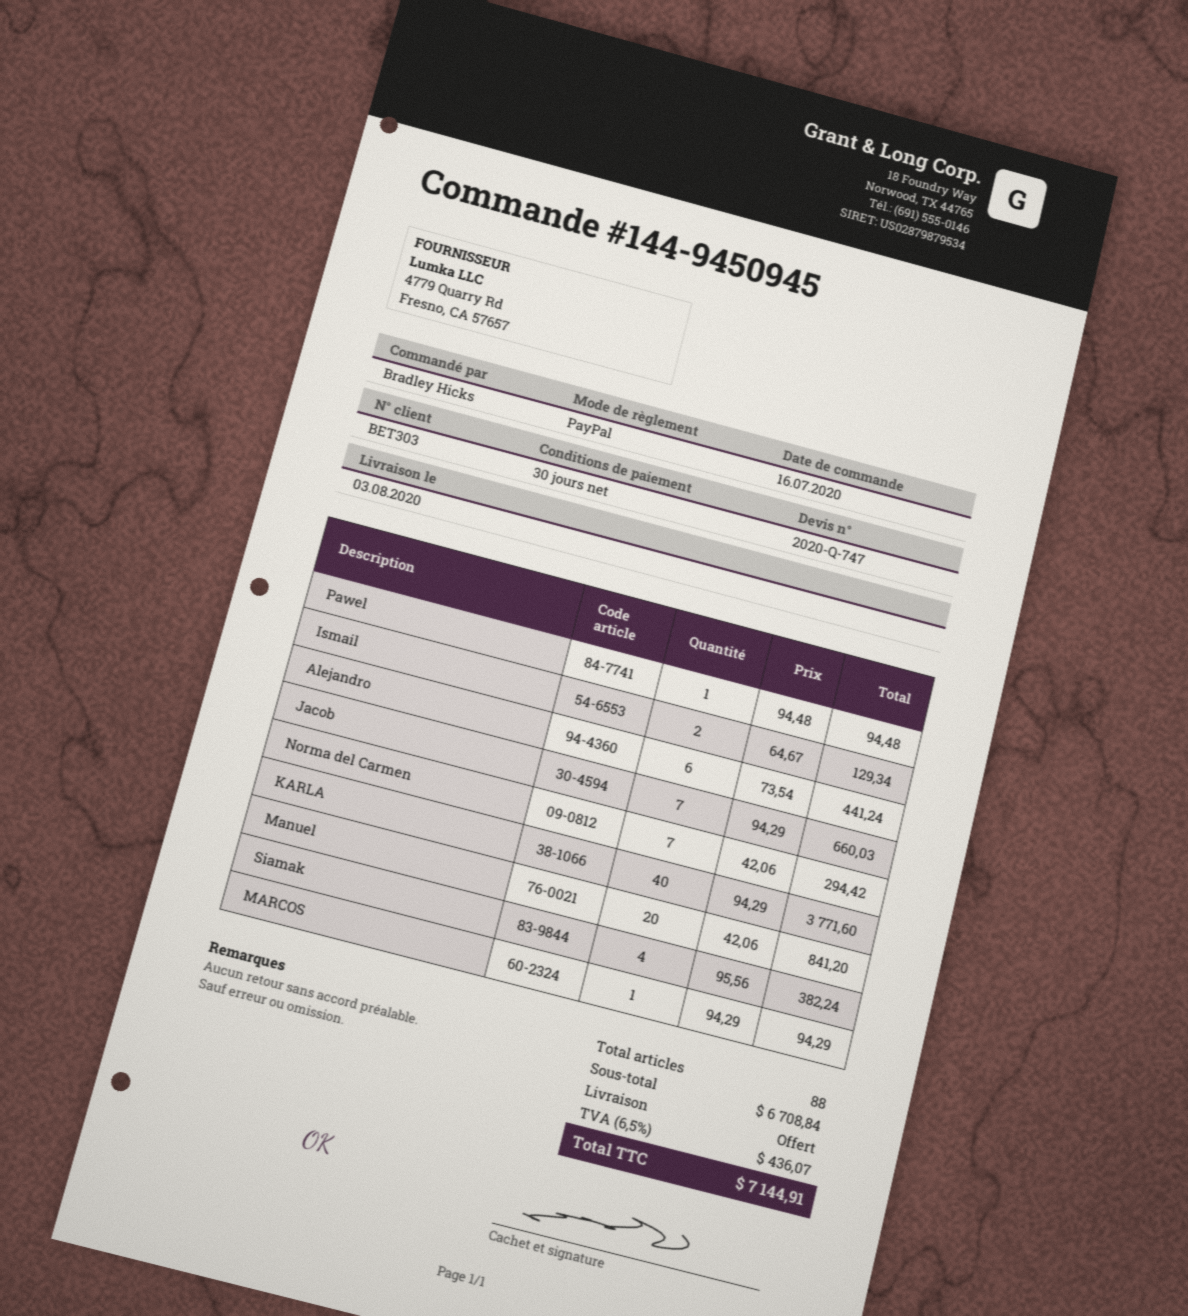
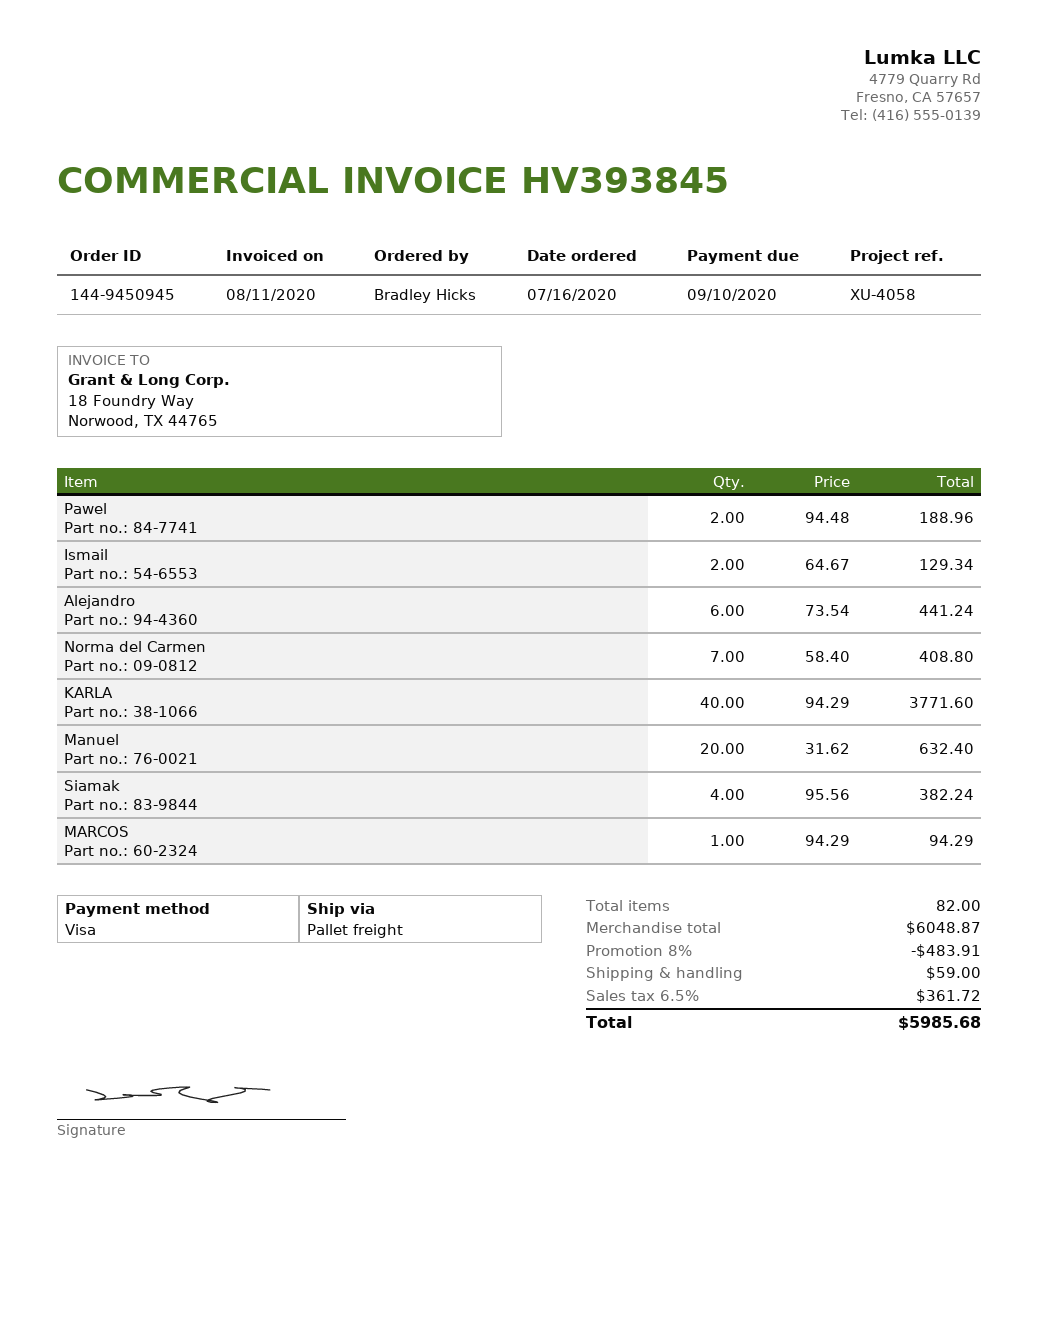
payment method: PayPal -> Visa
Pawel: 1 x 94.48 = 94.48 -> 2 x 94.48 = 188.96
Jacob: 7 x 94.29 = 660.03 -> none
Norma del Carmen: 7 x 42.06 = 294.42 -> 7 x 58.40 = 408.80
Manuel: 20 x 42.06 = 841.20 -> 20 x 31.62 = 632.40
total quantity: 88 -> 82
subtotal: 6708.84 -> 6048.87
discount: none -> 8% = 483.91
shipping: 0.00 -> 59.00
tax: 6.5% = 436.07 -> 6.5% = 361.72
total: 7144.91 -> 5985.68

